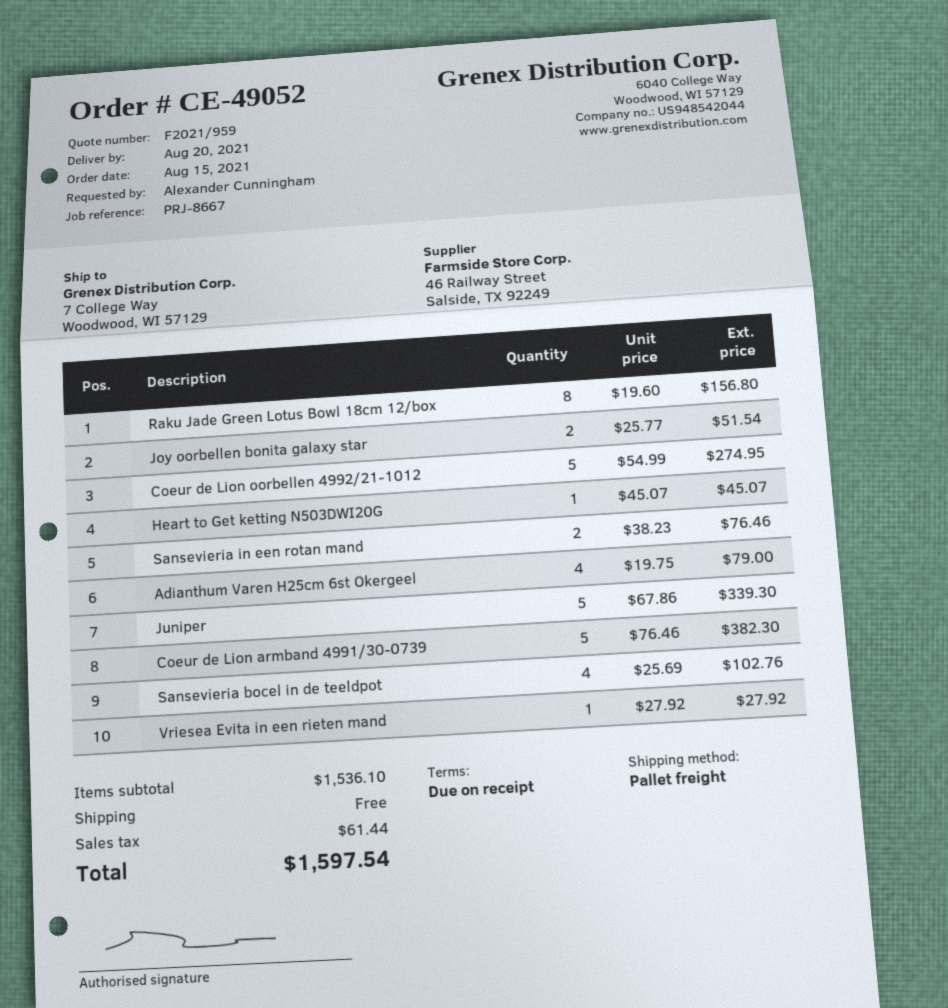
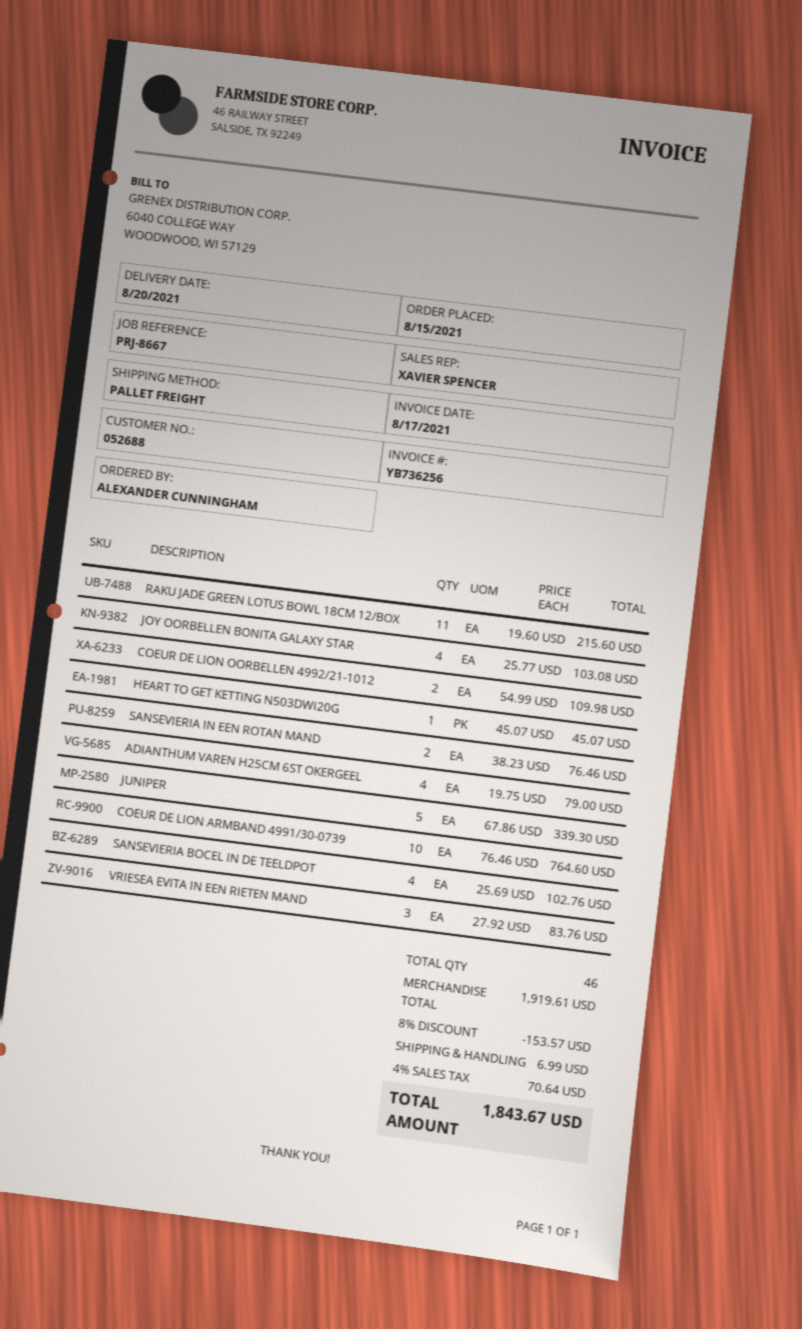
Raku Jade Green Lotus Bowl 18cm 12/box: 8 x 19.60 = 156.80 -> 11 x 19.60 = 215.60
Joy oorbellen bonita galaxy star: 2 x 25.77 = 51.54 -> 4 x 25.77 = 103.08
Coeur de Lion oorbellen 4992/21-1012: 5 x 54.99 = 274.95 -> 2 x 54.99 = 109.98
Coeur de Lion armband 4991/30-0739: 5 x 76.46 = 382.30 -> 10 x 76.46 = 764.60
Vriesea Evita in een rieten mand: 1 x 27.92 = 27.92 -> 3 x 27.92 = 83.76
subtotal: 1536.10 -> 1919.61
discount: none -> 8% = 153.57
shipping: 0.00 -> 6.99
tax: 61.44 -> 70.64
total: 1597.54 -> 1843.67

